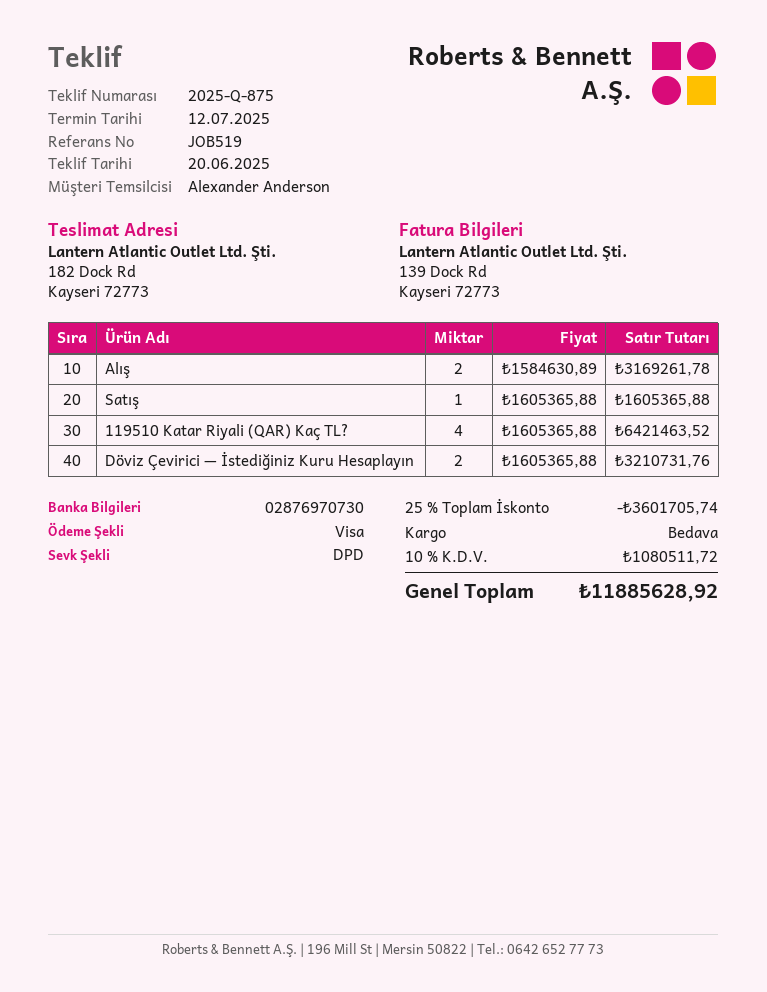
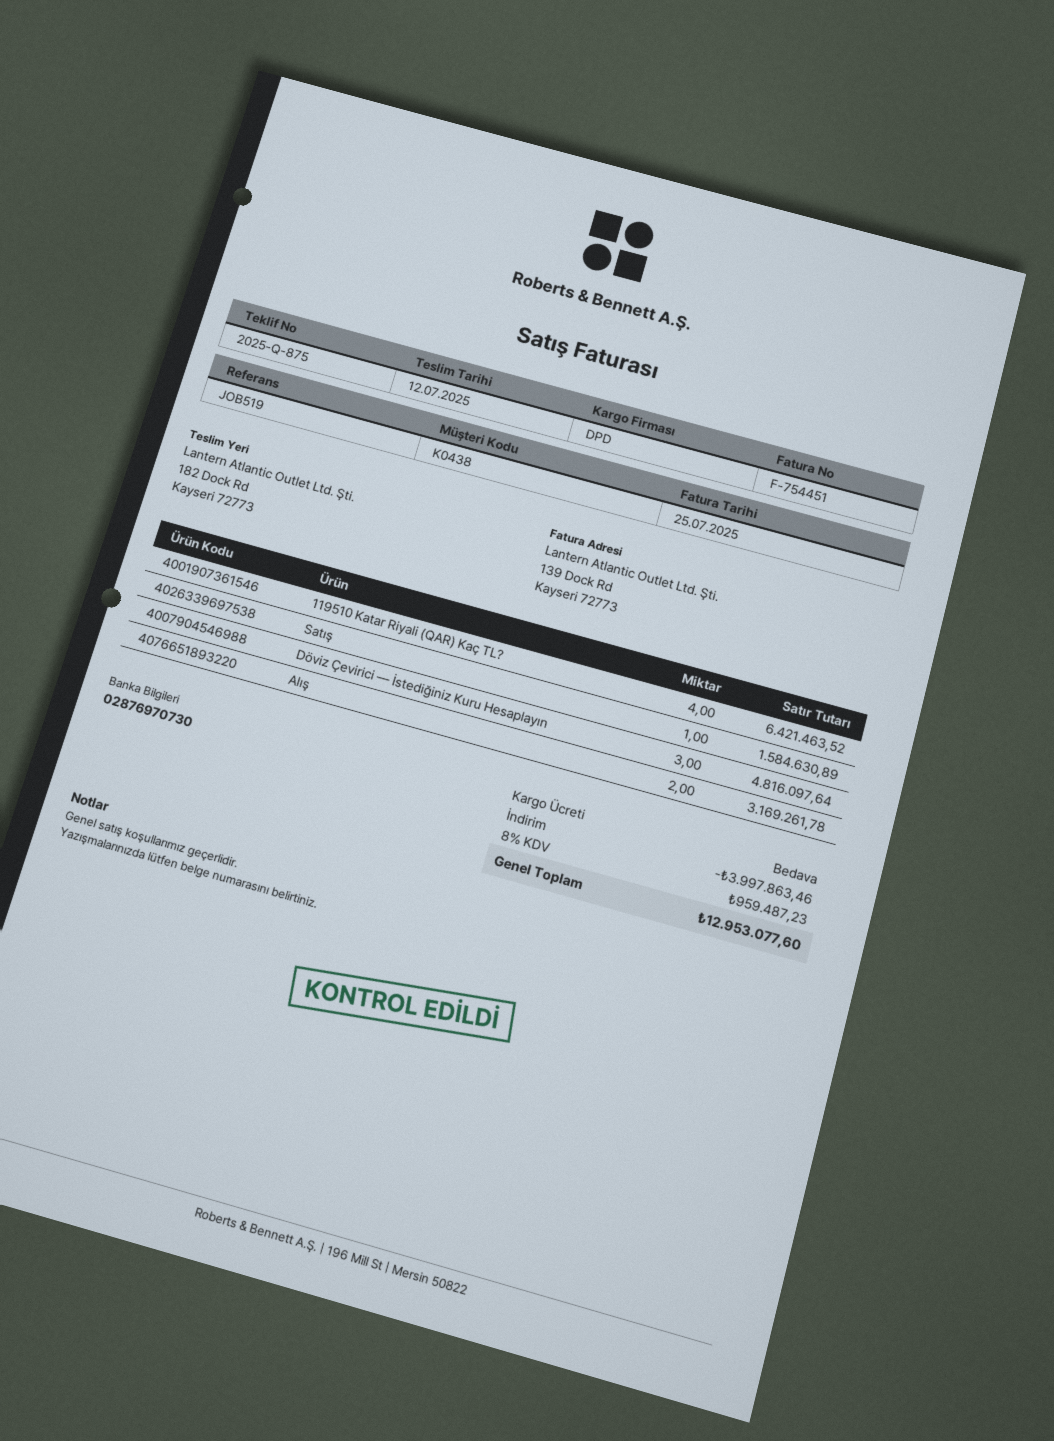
Satış: 1 for 1605365.88 -> 1 for 1584630.89
Döviz Çevirici — İstediğiniz Kuru Hesaplayın: 2 for 3210731.76 -> 3 for 4816097.64
discount: 3601705.74 -> 3997863.46
tax: 10% = 1080511.72 -> 8% = 959487.23
total: 11885628.92 -> 12953077.60

